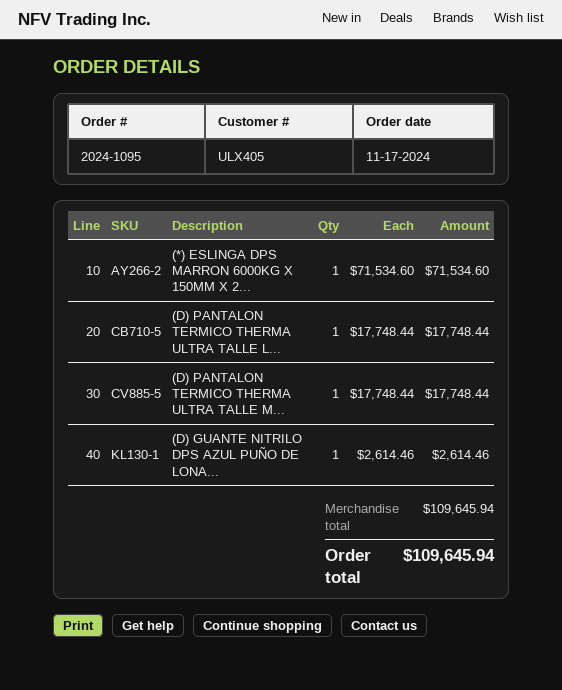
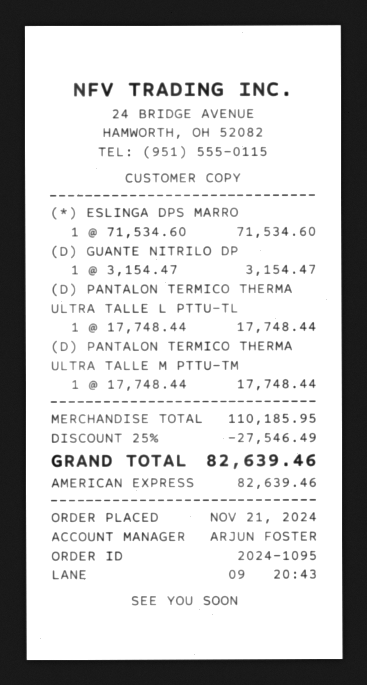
order date: 2024-11-17 -> 2024-11-21
(D) GUANTE NITRILO DPS AZUL PUÑO DE LONA...: 1 x 2614.46 = 2614.46 -> 1 x 3154.47 = 3154.47
subtotal: 109645.94 -> 110185.95
discount: none -> 25% = 27546.49
total: 109645.94 -> 82639.46

